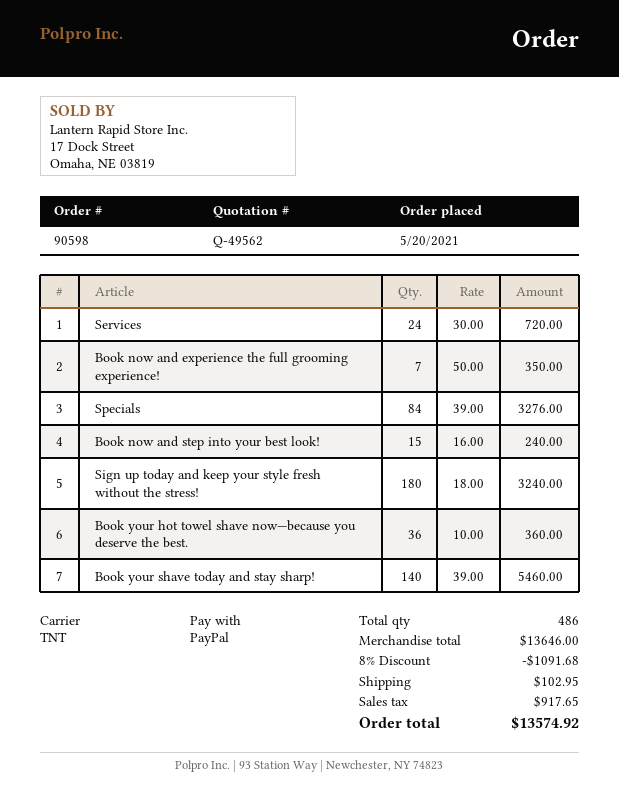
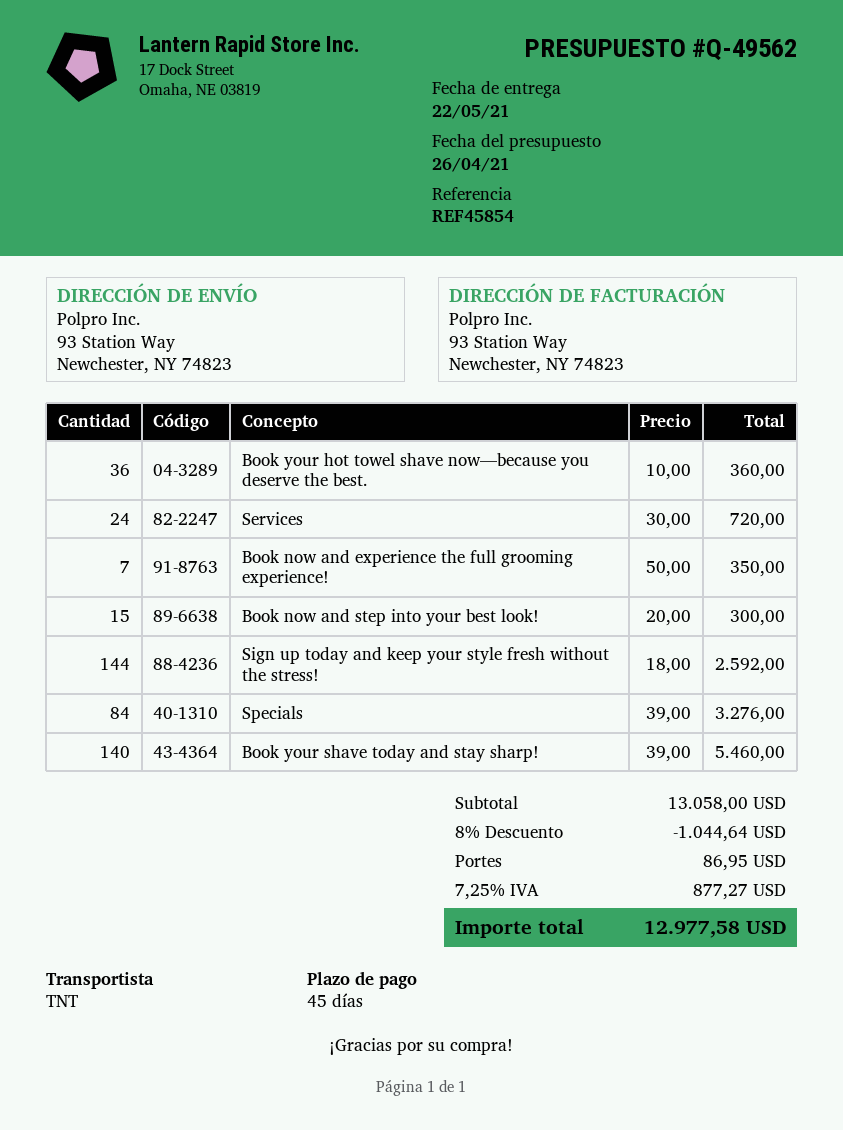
Book now and step into your best look!: 15 x 16.00 = 240.00 -> 15 x 20.00 = 300.00
Sign up today and keep your style fresh without the stress!: 180 x 18.00 = 3240.00 -> 144 x 18.00 = 2592.00
subtotal: 13646.00 -> 13058.00
discount: 8% = 1091.68 -> 8% = 1044.64
shipping: 102.95 -> 86.95
tax: 917.65 -> 877.27
total: 13574.92 -> 12977.58

